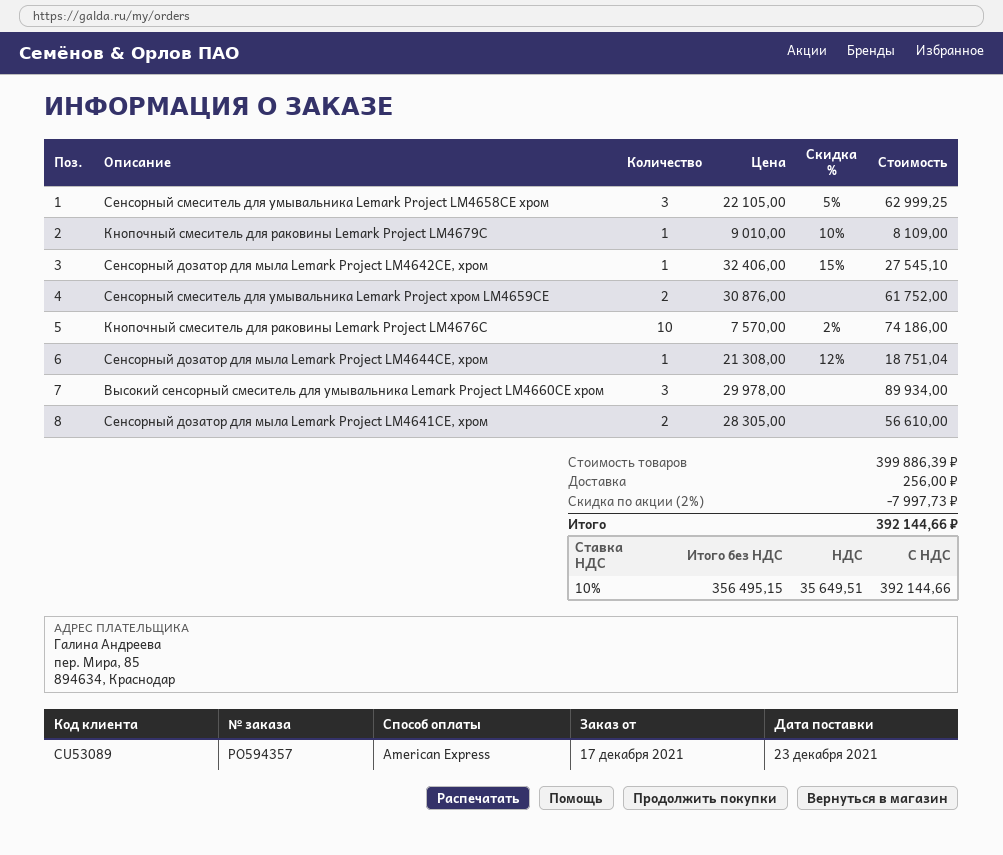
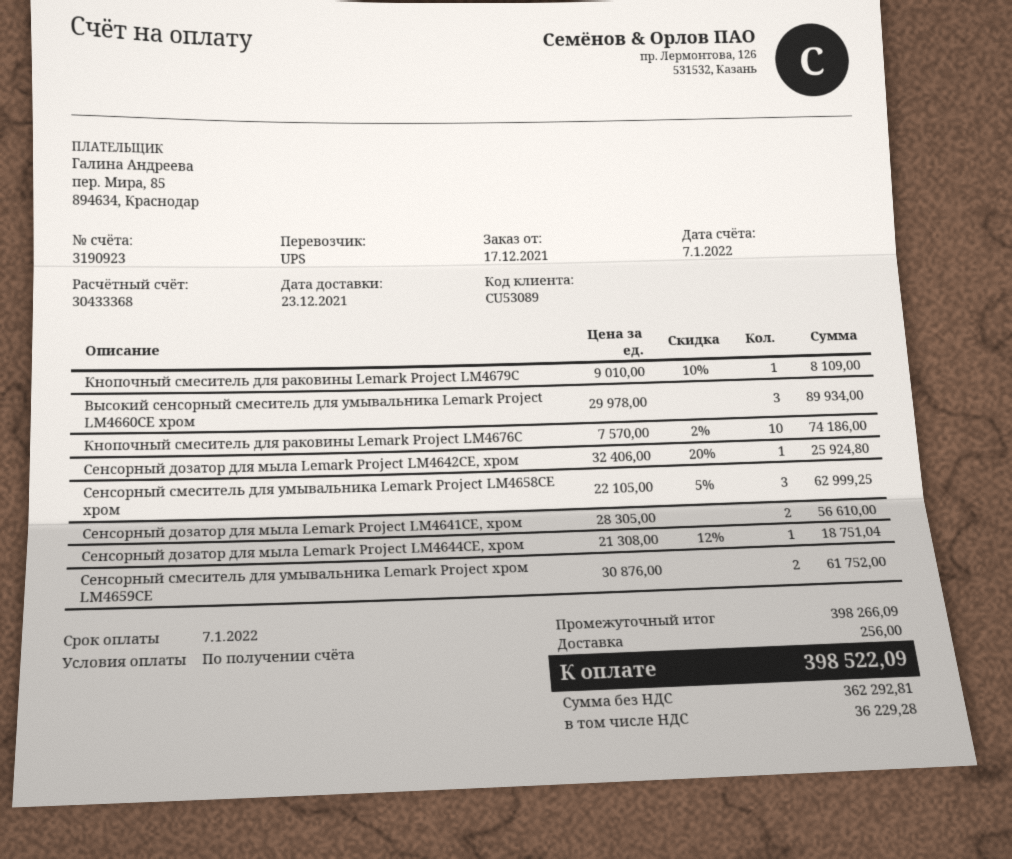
Сенсорный дозатор для мыла Lemark Project LM4642CE, хром: 1 x 32406.00 - 15% = 27545.10 -> 1 x 32406.00 - 20% = 25924.80
subtotal: 399886.39 -> 398266.09
discount: 2% = 7997.73 -> none
net: 356495.15 -> 362292.81
tax: 35649.51 -> 36229.28
total: 392144.66 -> 398522.09

